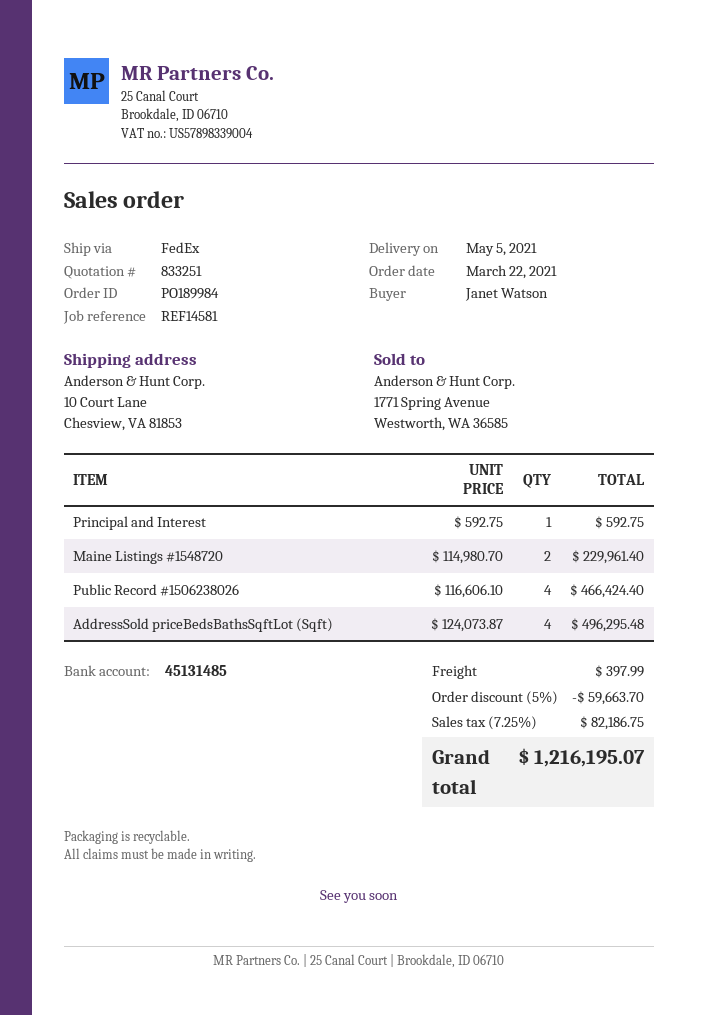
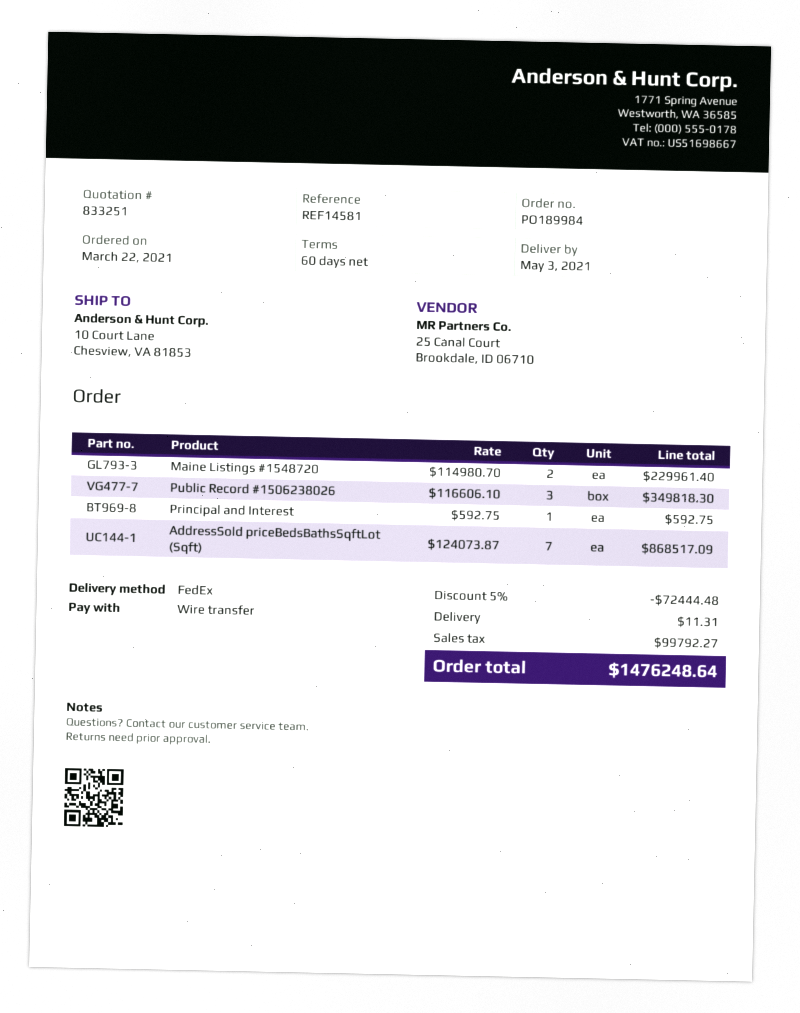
delivery date: 2021-05-05 -> 2021-05-03
Public Record #1506238026: 4 x 116606.10 = 466424.40 -> 3 x 116606.10 = 349818.30
AddressSold priceBedsBathsSqftLot (Sqft): 4 x 124073.87 = 496295.48 -> 7 x 124073.87 = 868517.09
discount: 5% = 59663.70 -> 5% = 72444.48
shipping: 397.99 -> 11.31
tax: 82186.75 -> 99792.27
total: 1216195.07 -> 1476248.64

